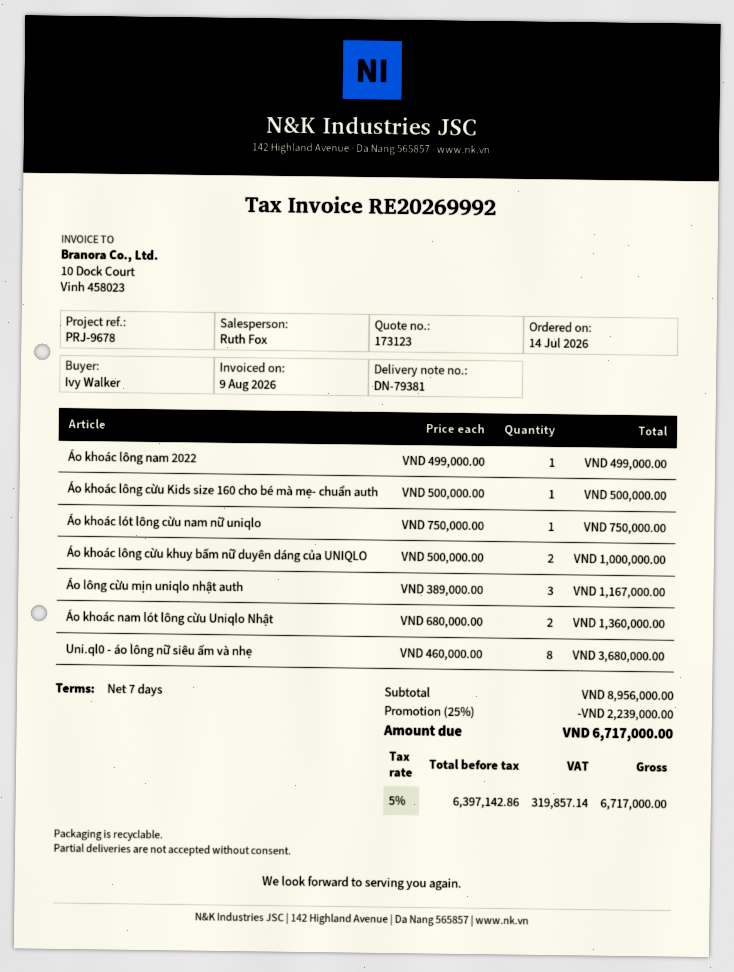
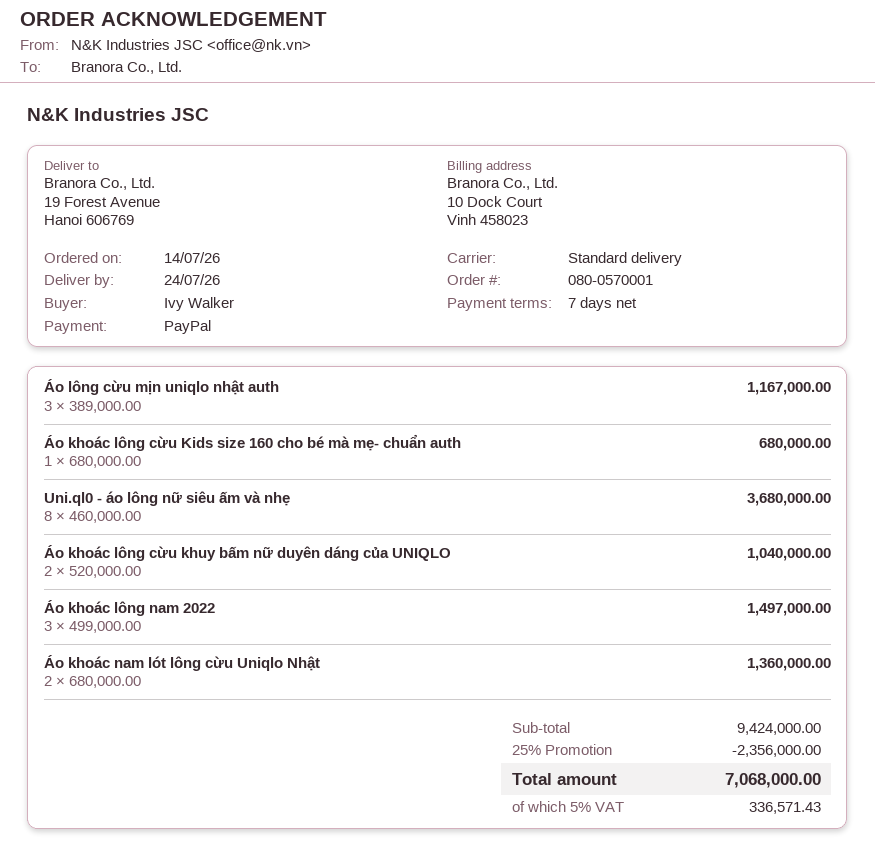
Áo khoác lông nam 2022: 1 x 499000.00 = 499000.00 -> 3 x 499000.00 = 1497000.00
Áo khoác lông cừu Kids size 160 cho bé mà mẹ- chuẩn auth: 1 x 500000.00 = 500000.00 -> 1 x 680000.00 = 680000.00
Áo khoác lót lông cừu nam nữ uniqlo: 1 x 750000.00 = 750000.00 -> none
Áo khoác lông cừu khuy bấm nữ duyên dáng của UNIQLO: 2 x 500000.00 = 1000000.00 -> 2 x 520000.00 = 1040000.00
subtotal: 8956000.00 -> 9424000.00
discount: 25% = 2239000.00 -> 25% = 2356000.00
tax: 5% = 319857.14 -> 5% = 336571.43
total: 6717000.00 -> 7068000.00

